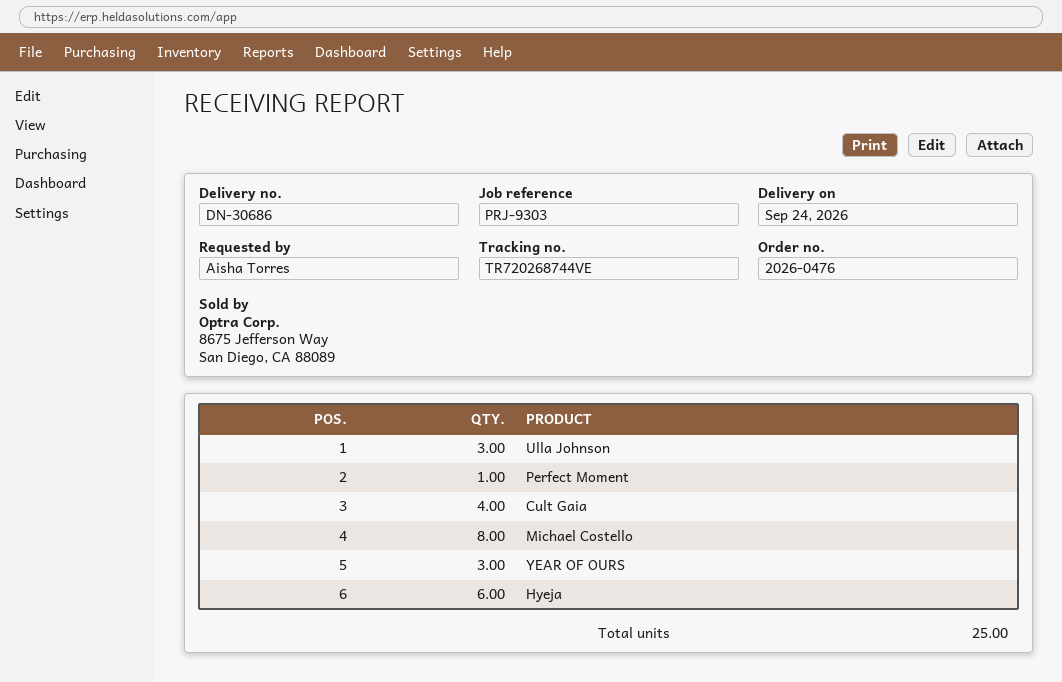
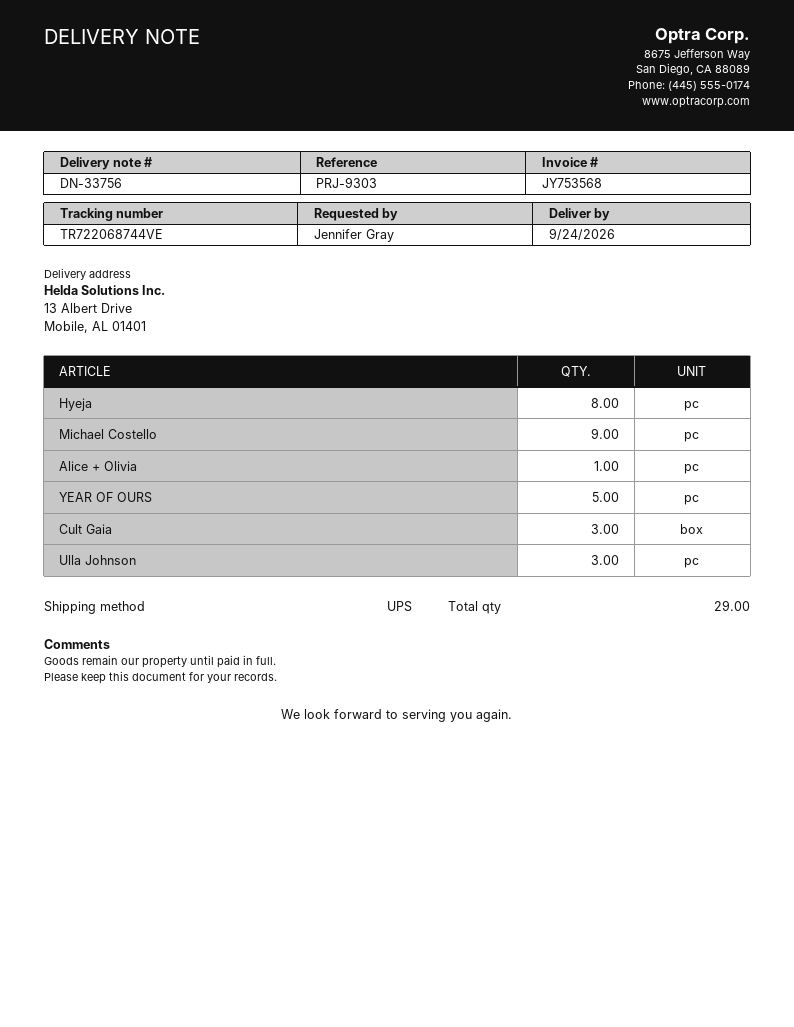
delivery note number: DN-30686 -> DN-33756
ordered by: Aisha Torres -> Jennifer Gray
tracking number: TR720268744VE -> TR722068744VE
Perfect Moment: 1 -> none
Cult Gaia: 4 -> 3
Michael Costello: 8 -> 9
YEAR OF OURS: 3 -> 5
Hyeja: 6 -> 8
Alice + Olivia: none -> 1
total quantity: 25 -> 29

